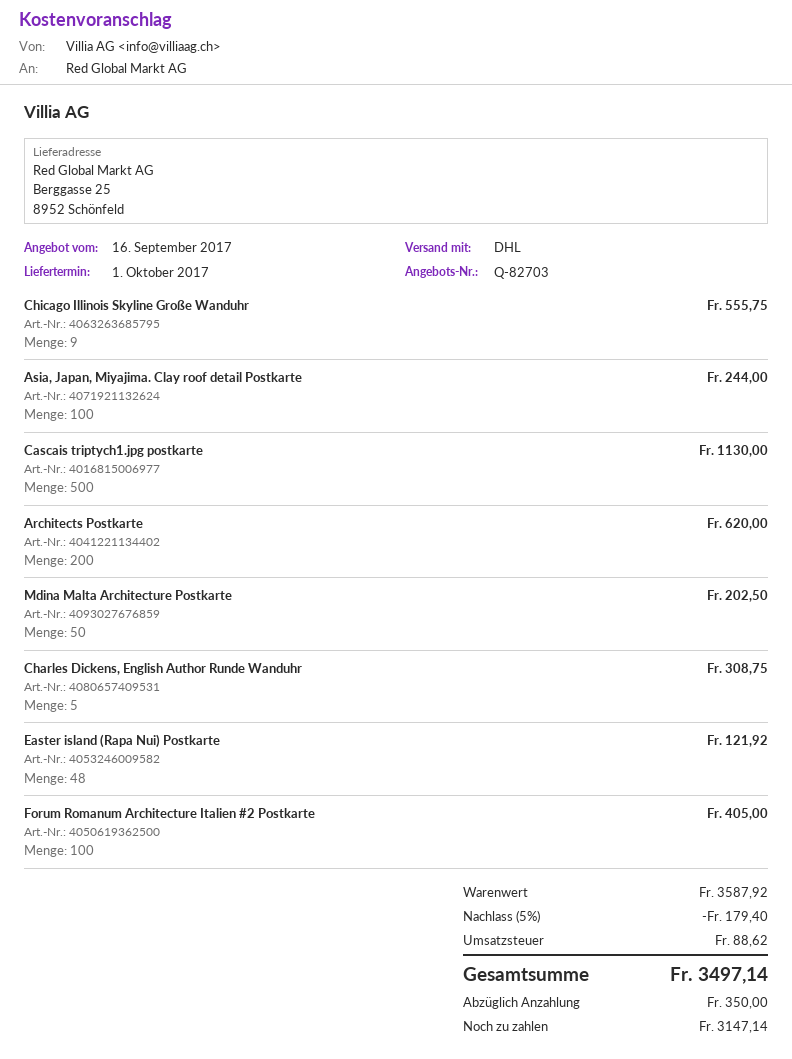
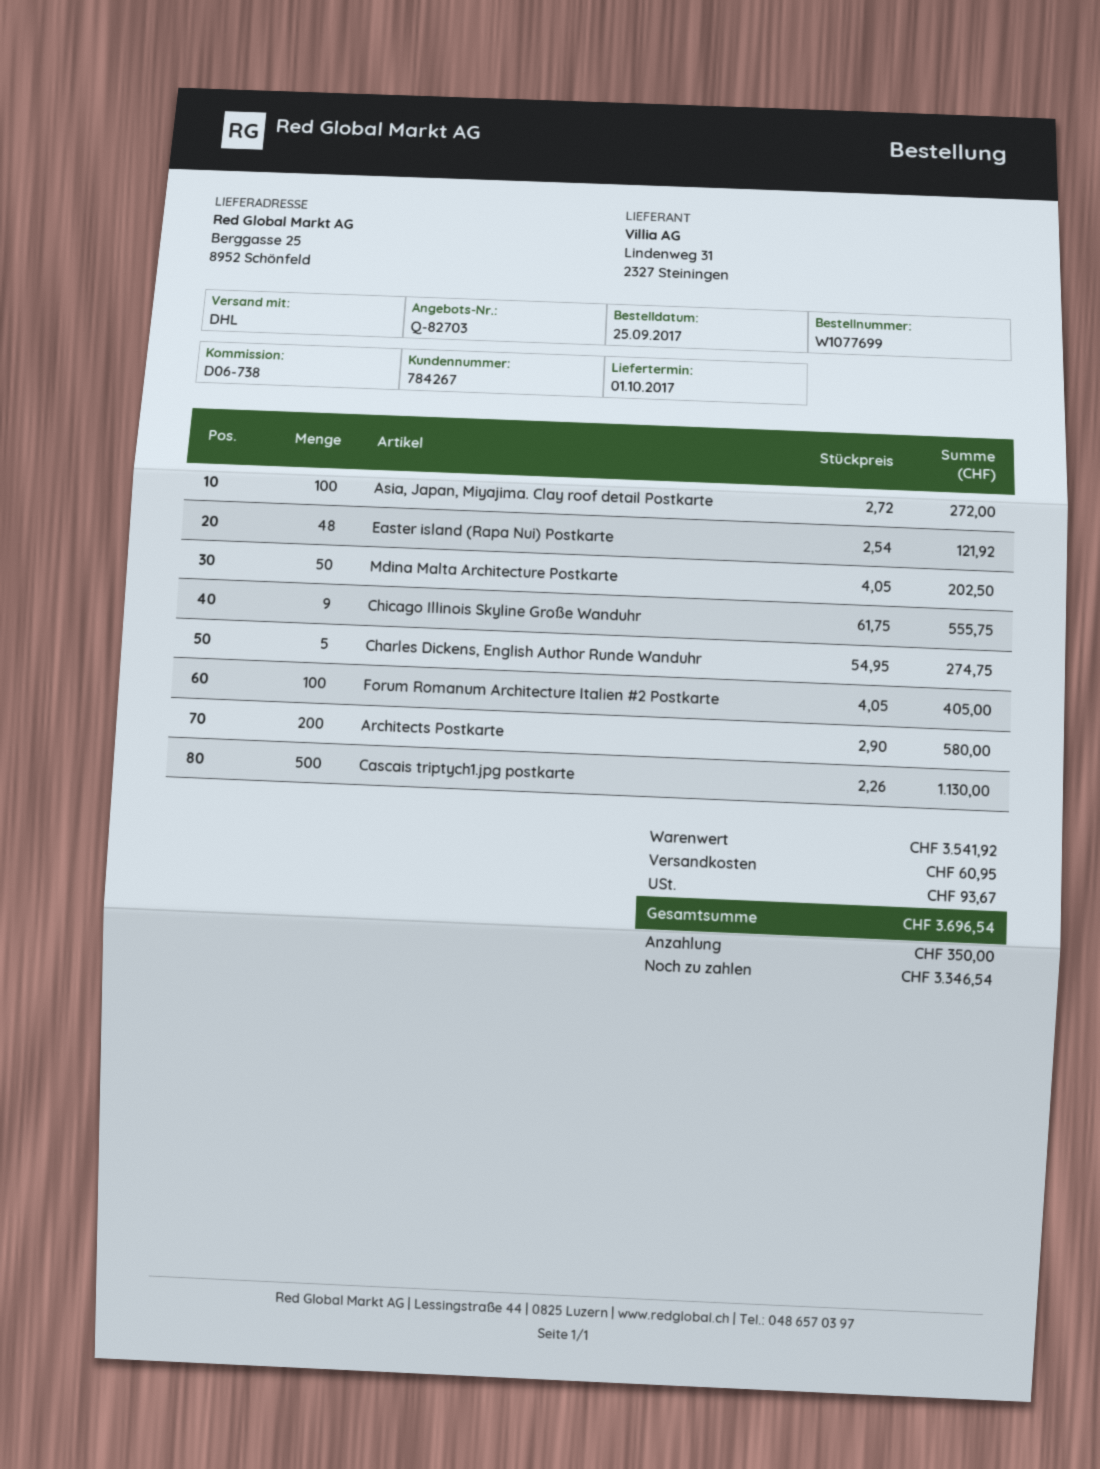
Asia, Japan, Miyajima. Clay roof detail Postkarte: 100 for 244.00 -> 100 for 272.00
Architects Postkarte: 200 for 620.00 -> 200 for 580.00
Charles Dickens, English Author Runde Wanduhr: 5 for 308.75 -> 5 for 274.75
subtotal: 3587.92 -> 3541.92
discount: 5% = 179.40 -> none
shipping: none -> 60.95
tax: 88.62 -> 93.67
total: 3497.14 -> 3696.54
balance: 3147.14 -> 3346.54

